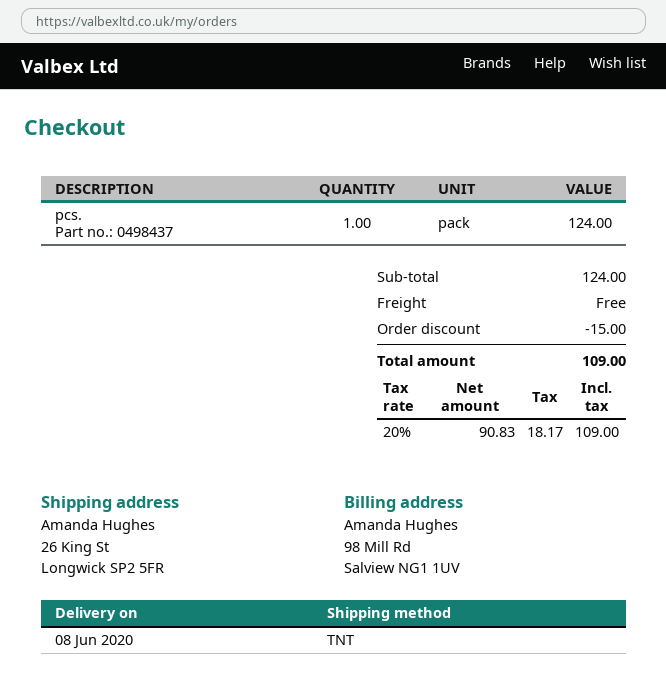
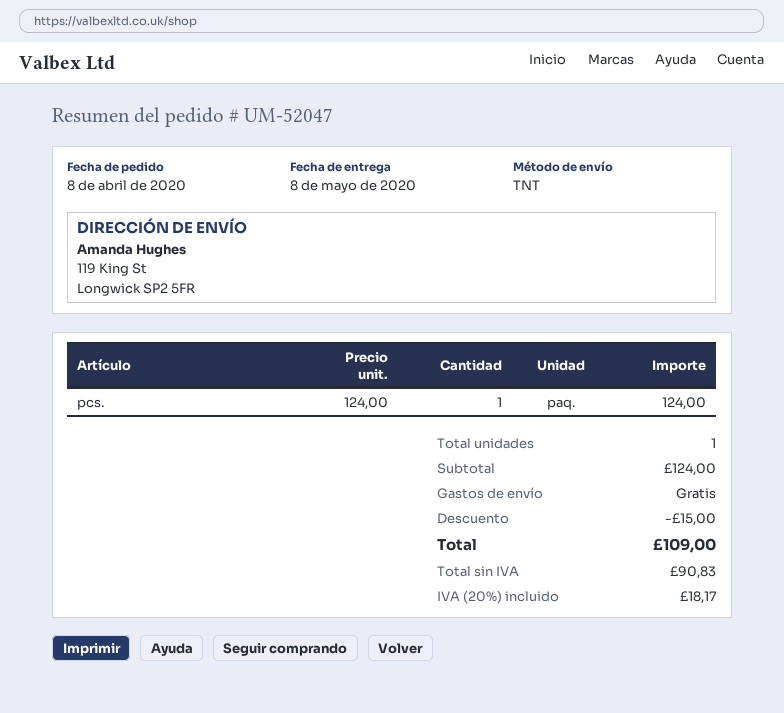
delivery date: 2020-06-08 -> 2020-05-08
ship to: 26 King St, Longwick SP2 5FR -> 119 King St, Longwick SP2 5FR

